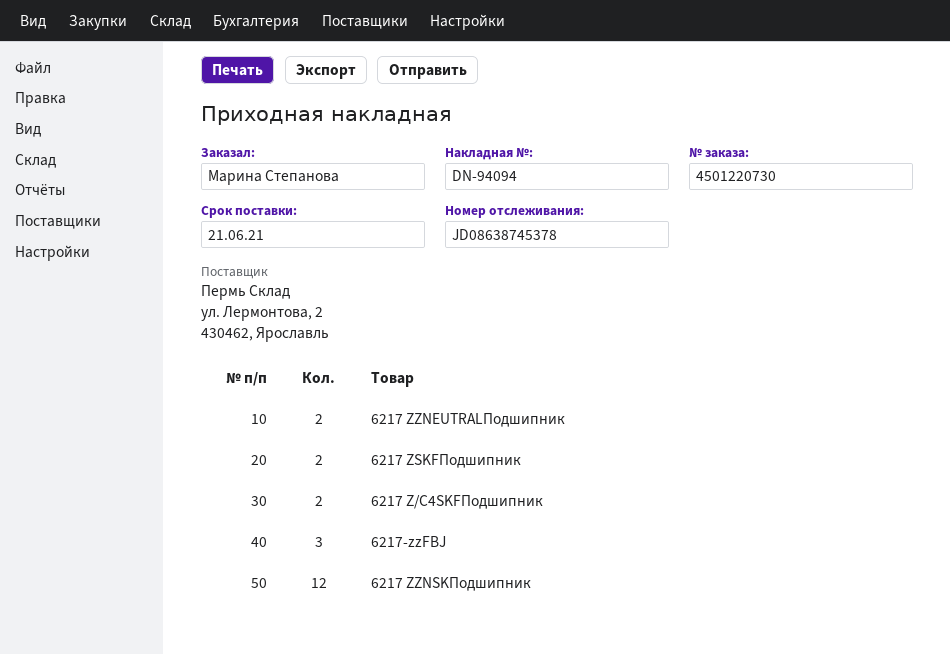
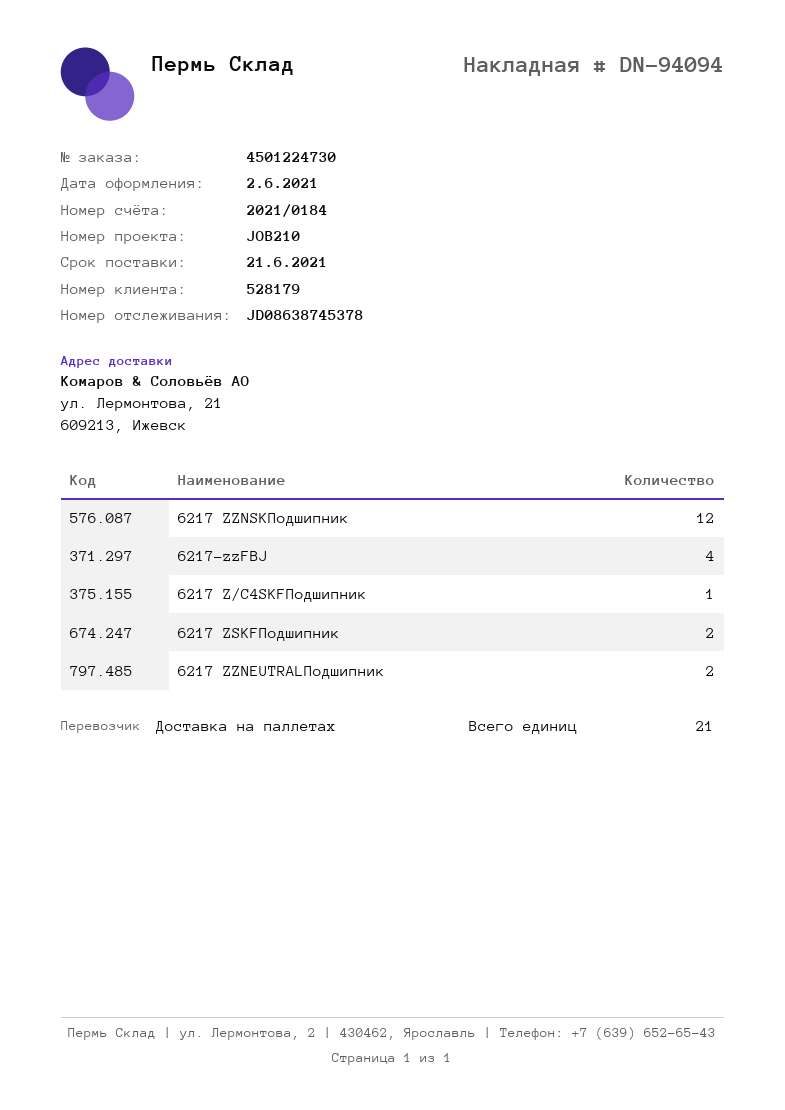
order number: 4501220730 -> 4501224730
6217 Z/C4SKFПодшипник: 2 -> 1
6217-zzFBJ: 3 -> 4

